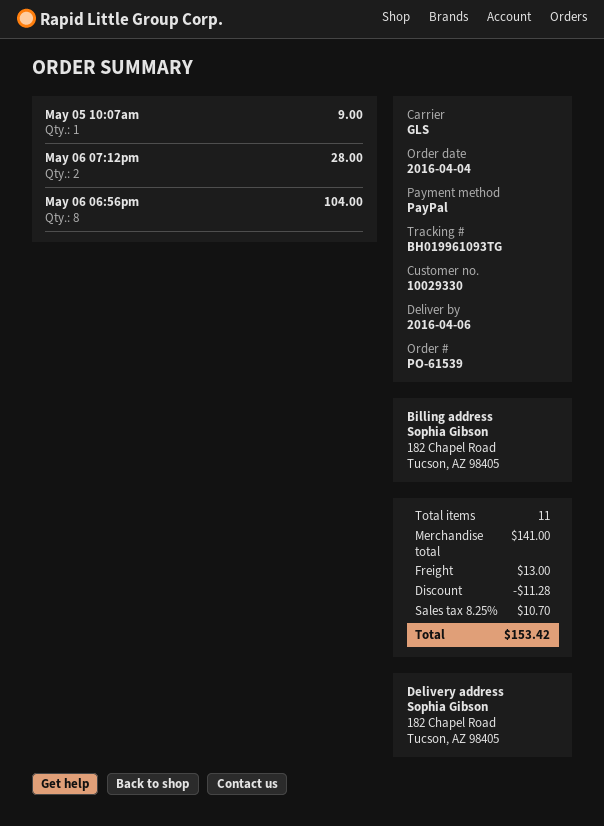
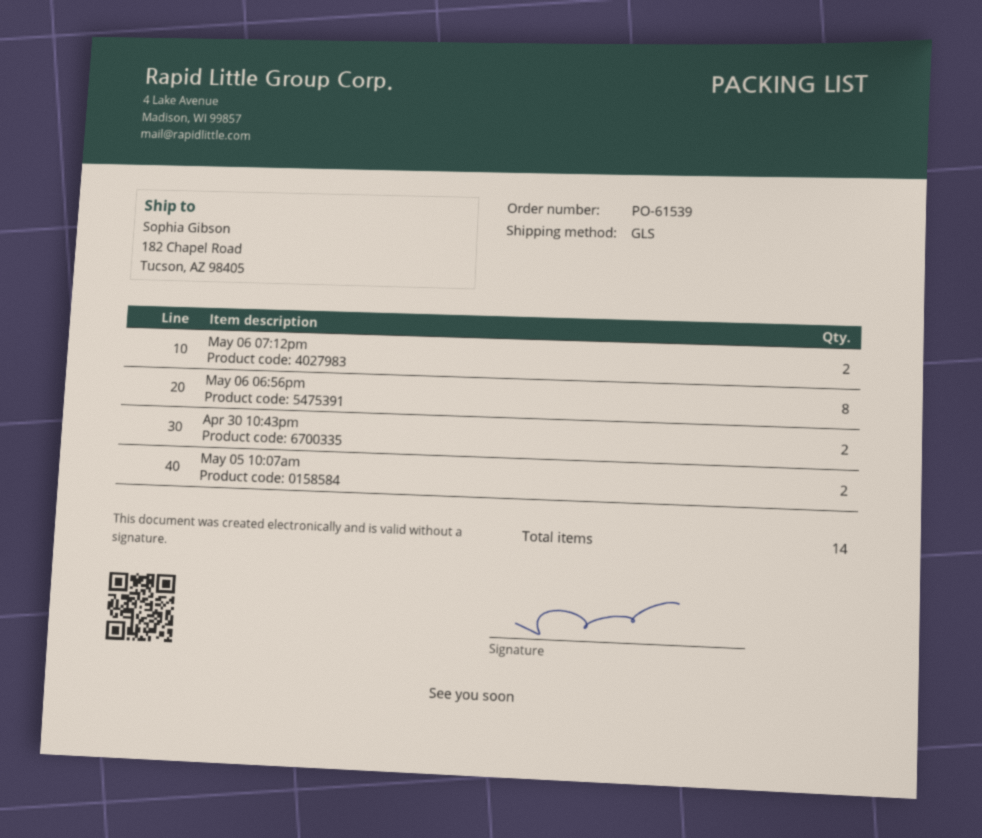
May 05 10:07am: 1 -> 2
Apr 30 10:43pm: none -> 2
total quantity: 11 -> 14

